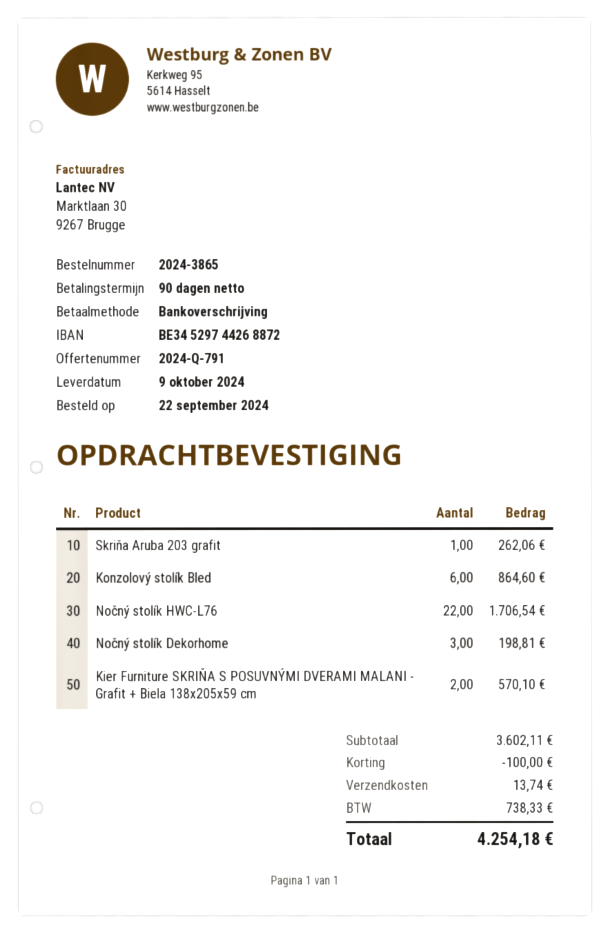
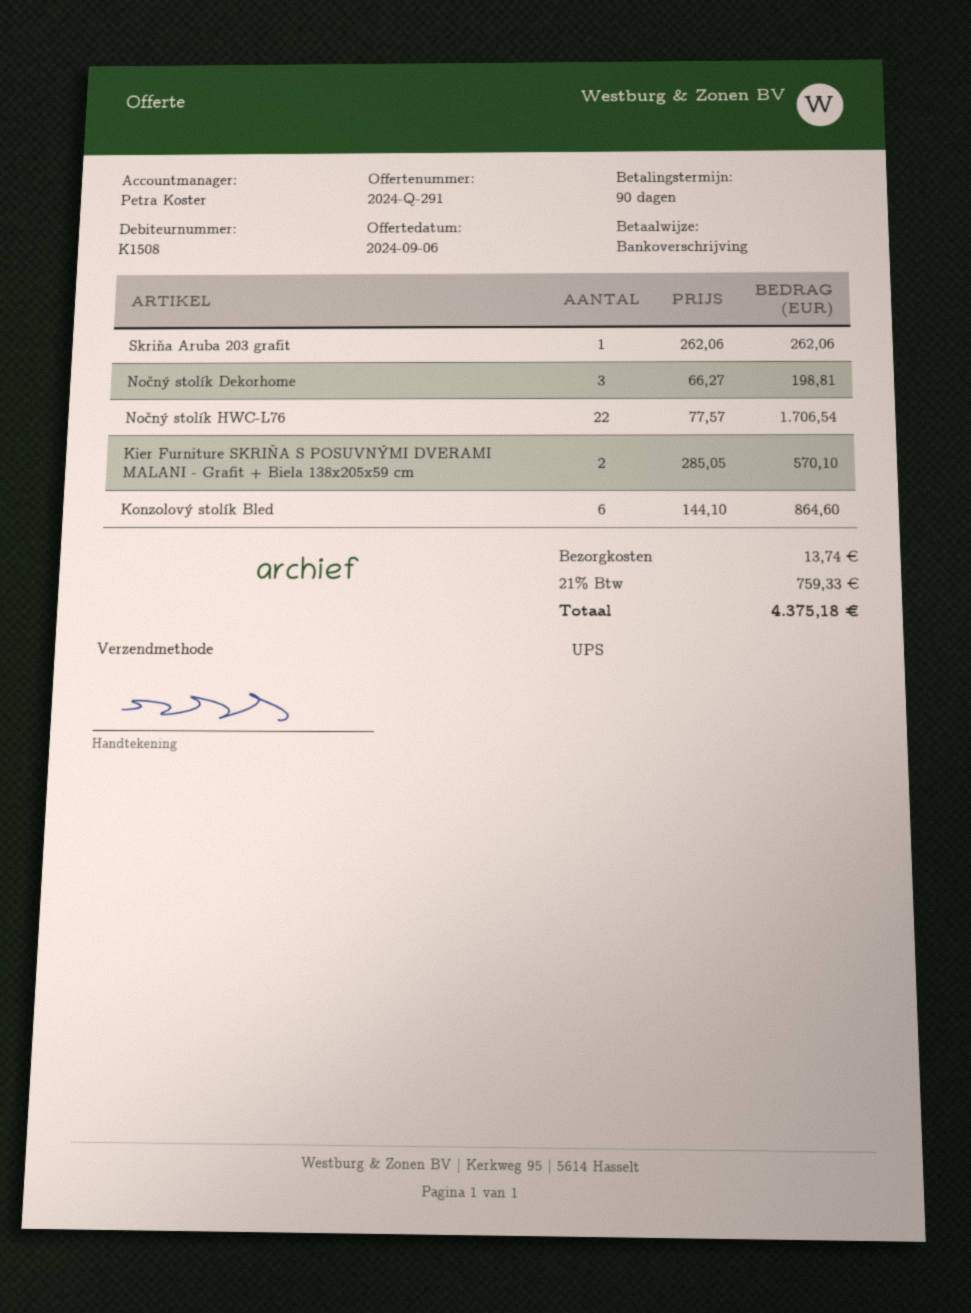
quote number: 2024-Q-791 -> 2024-Q-291
discount: 100.00 -> none
tax: 738.33 -> 759.33
total: 4254.18 -> 4375.18

